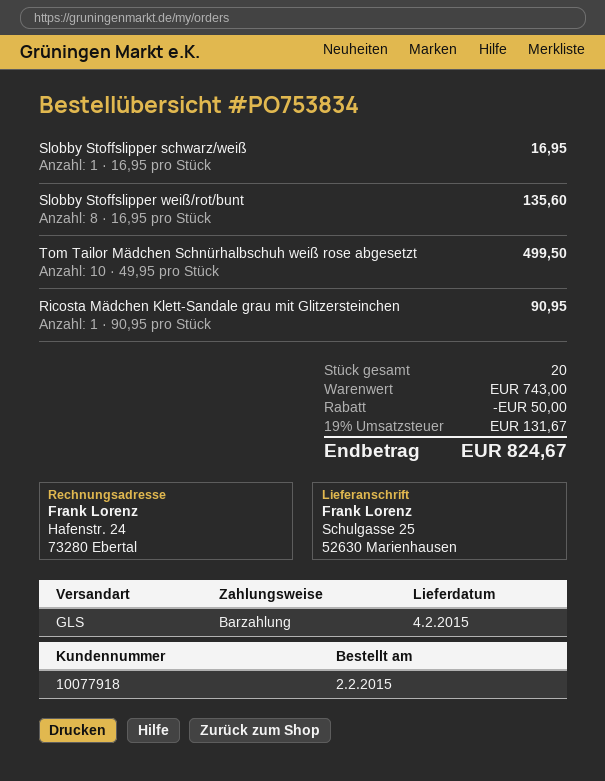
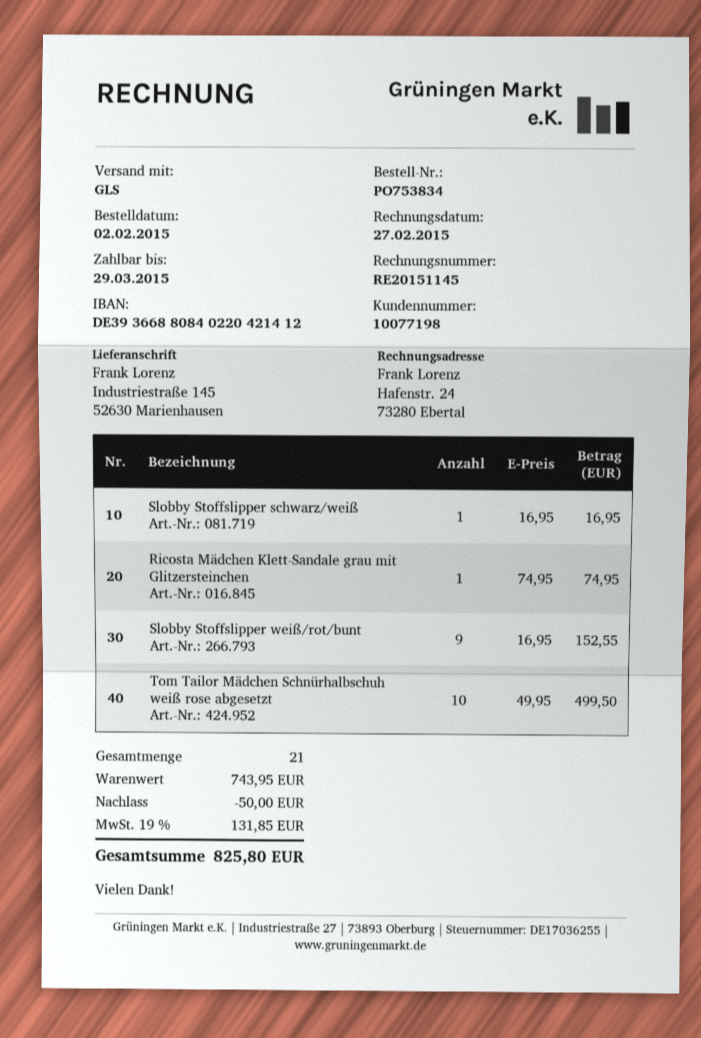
customer number: 10077918 -> 10077198
ship to: Schulgasse 25, 52630 Marienhausen -> Industriestraße 145, 52630 Marienhausen
Slobby Stoffslipper weiß/rot/bunt: 8 x 16.95 = 135.60 -> 9 x 16.95 = 152.55
Ricosta Mädchen Klett-Sandale grau mit Glitzersteinchen: 1 x 90.95 = 90.95 -> 1 x 74.95 = 74.95
total quantity: 20 -> 21
subtotal: 743.00 -> 743.95
tax: 19% = 131.67 -> 19% = 131.85
total: 824.67 -> 825.80

